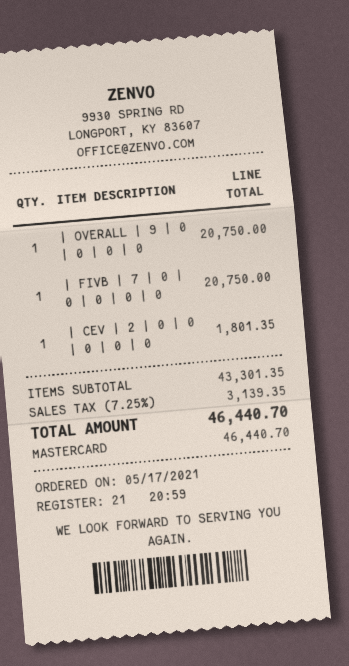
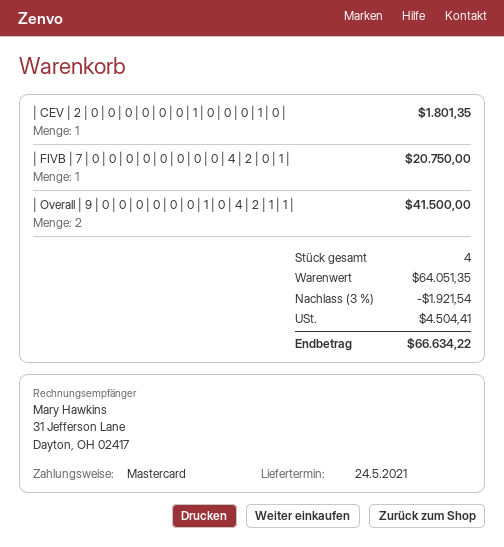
| OVERALL | 9 | 0 | 0 | 0 | 0: 1 for 20750.00 -> 2 for 41500.00
subtotal: 43301.35 -> 64051.35
discount: none -> 3% = 1921.54
tax: 3139.35 -> 4504.41
total: 46440.70 -> 66634.22

